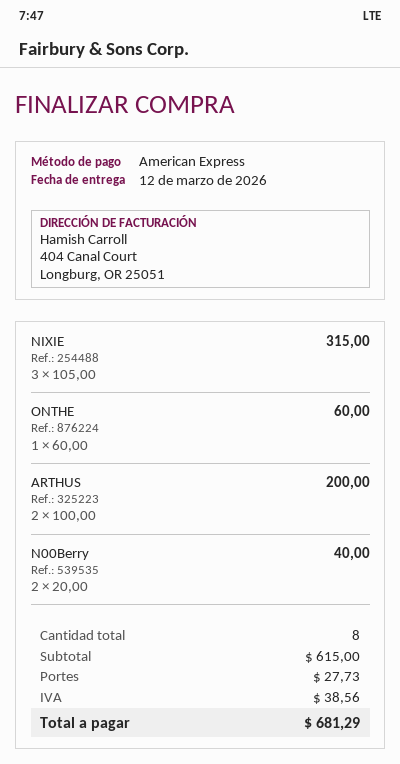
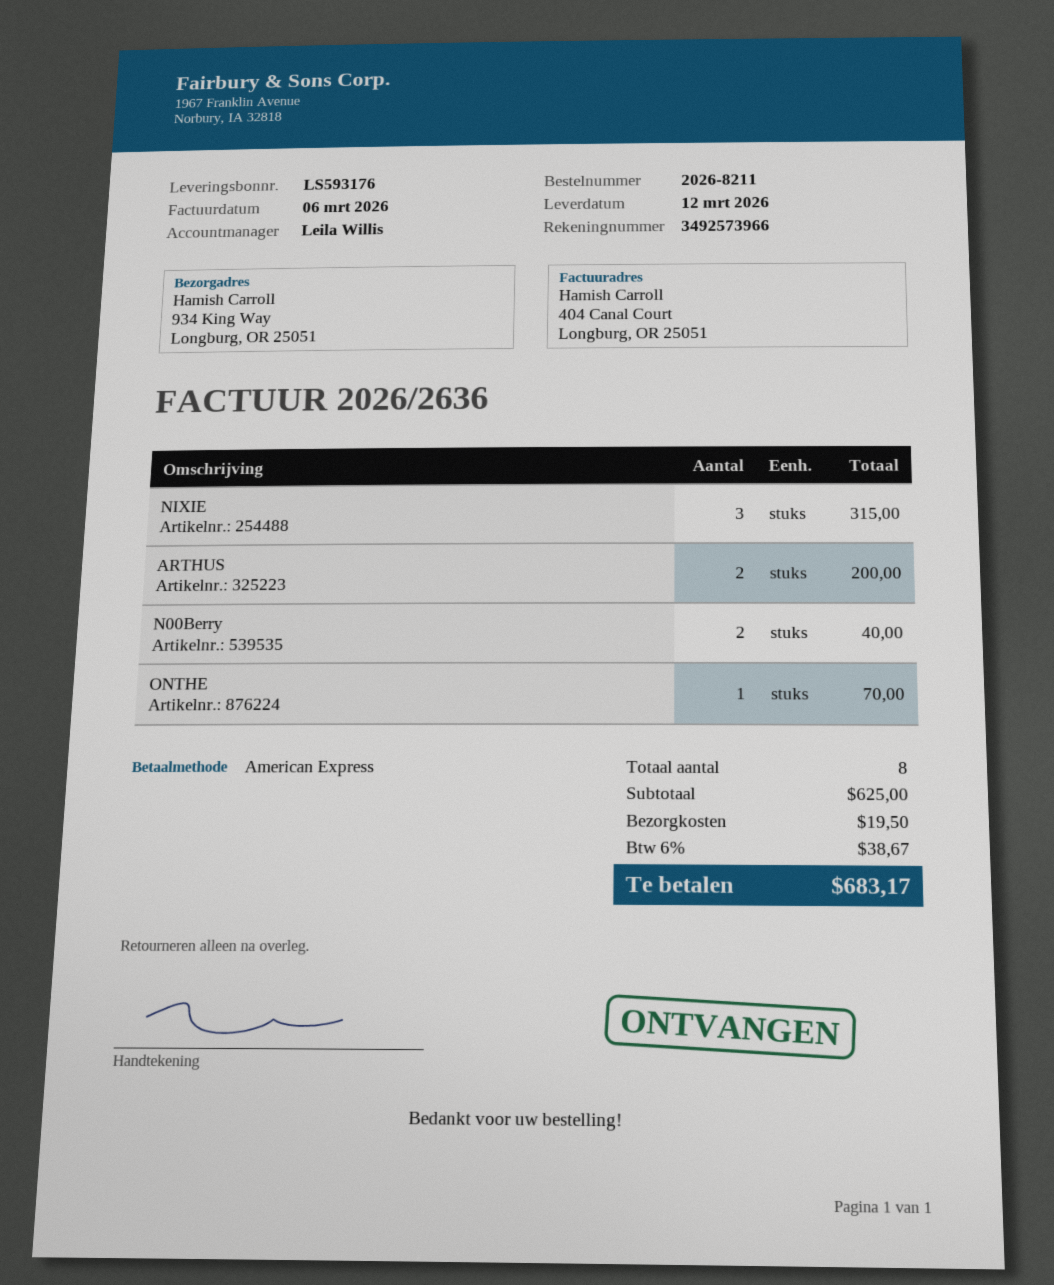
ONTHE: 1 for 60.00 -> 1 for 70.00
subtotal: 615.00 -> 625.00
shipping: 27.73 -> 19.50
tax: 38.56 -> 38.67
total: 681.29 -> 683.17

